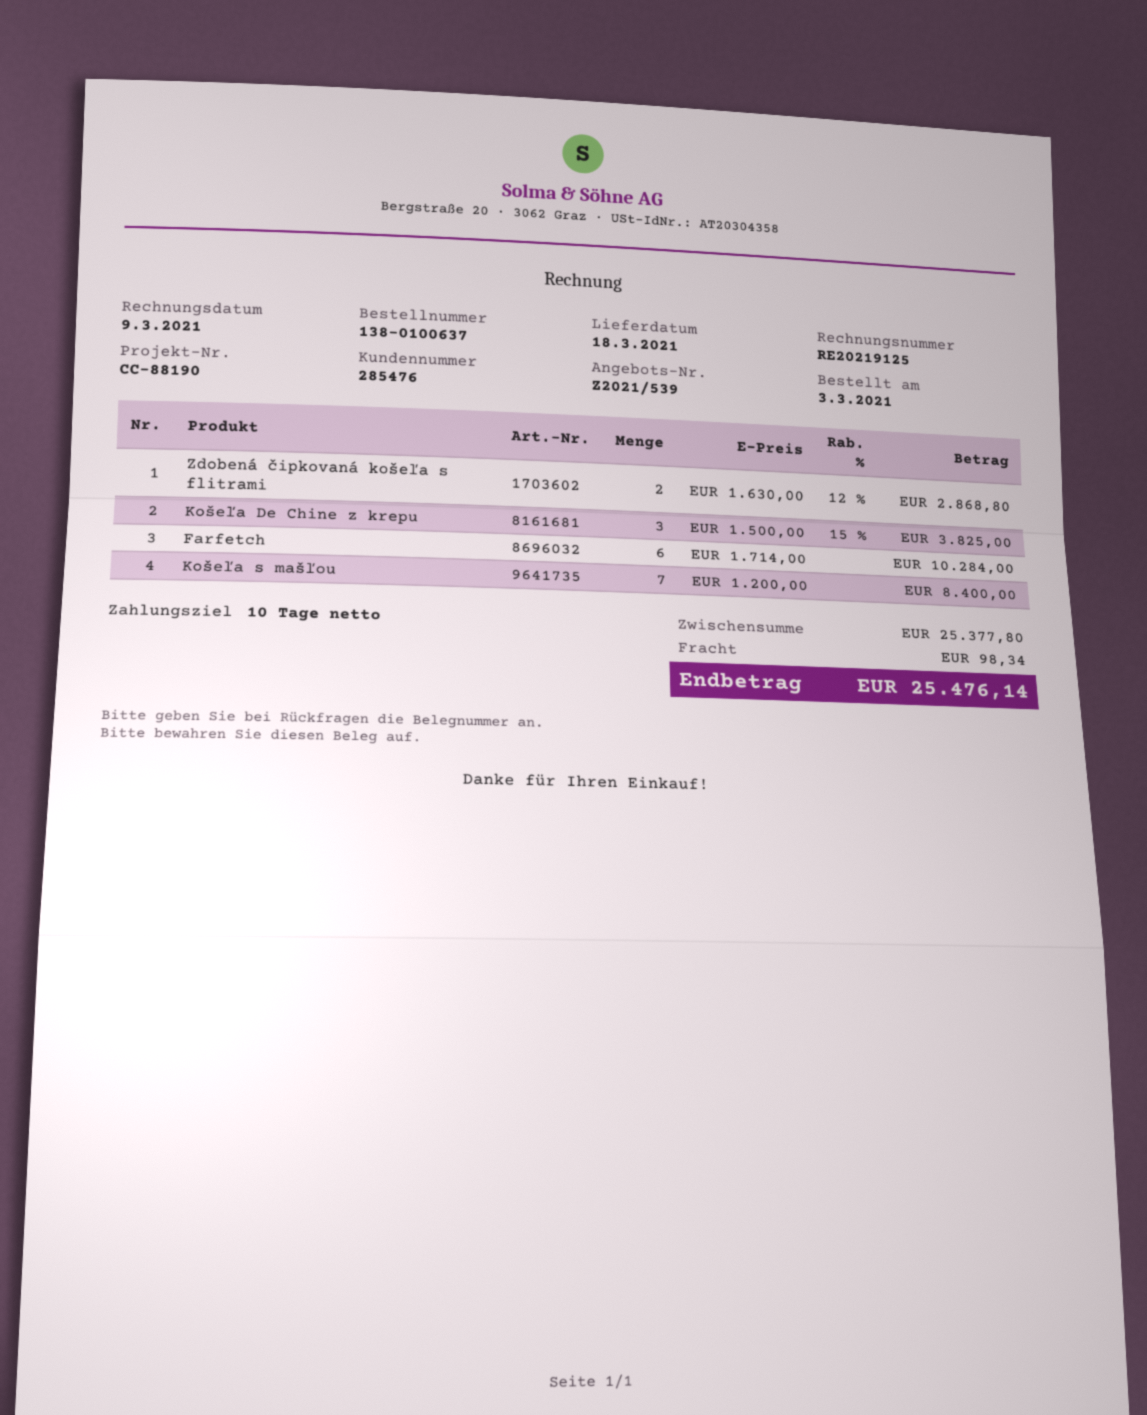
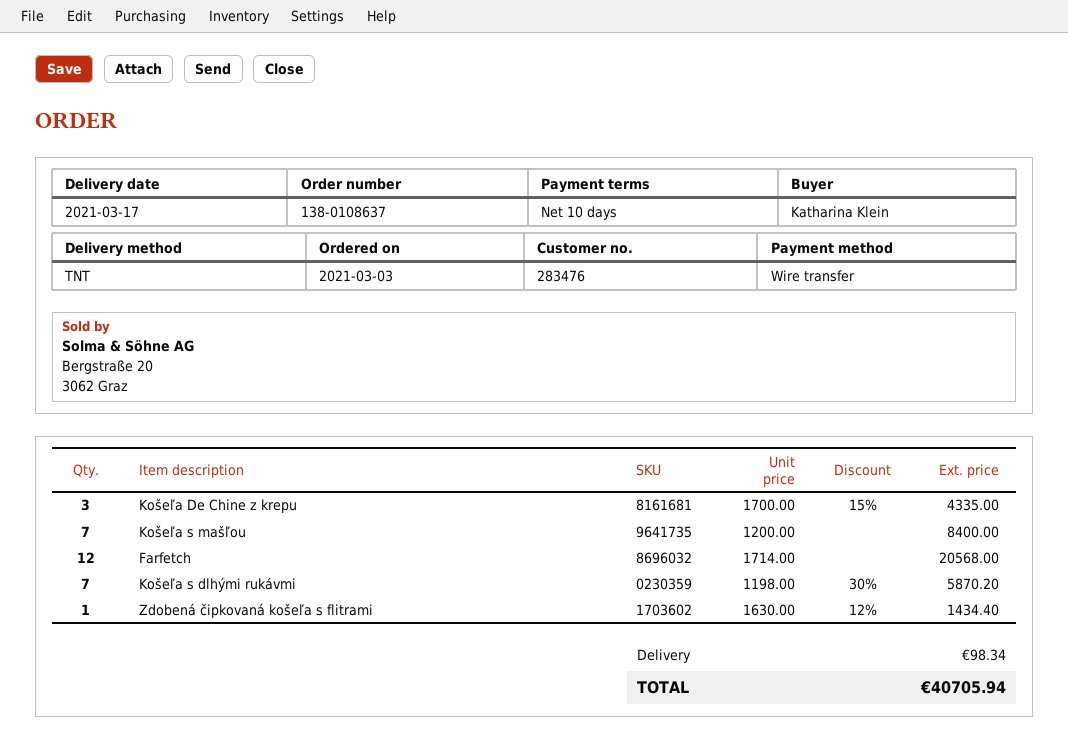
order number: 138-0100637 -> 138-0108637
delivery date: 2021-03-18 -> 2021-03-17
customer number: 285476 -> 283476
Zdobená čipkovaná košeľa s flitrami: 2 x 1630.00 - 12% = 2868.80 -> 1 x 1630.00 - 12% = 1434.40
Košeľa De Chine z krepu: 3 x 1500.00 - 15% = 3825.00 -> 3 x 1700.00 - 15% = 4335.00
Farfetch: 6 x 1714.00 = 10284.00 -> 12 x 1714.00 = 20568.00
Košeľa s dlhými rukávmi: none -> 7 x 1198.00 - 30% = 5870.20
total: 25476.14 -> 40705.94

